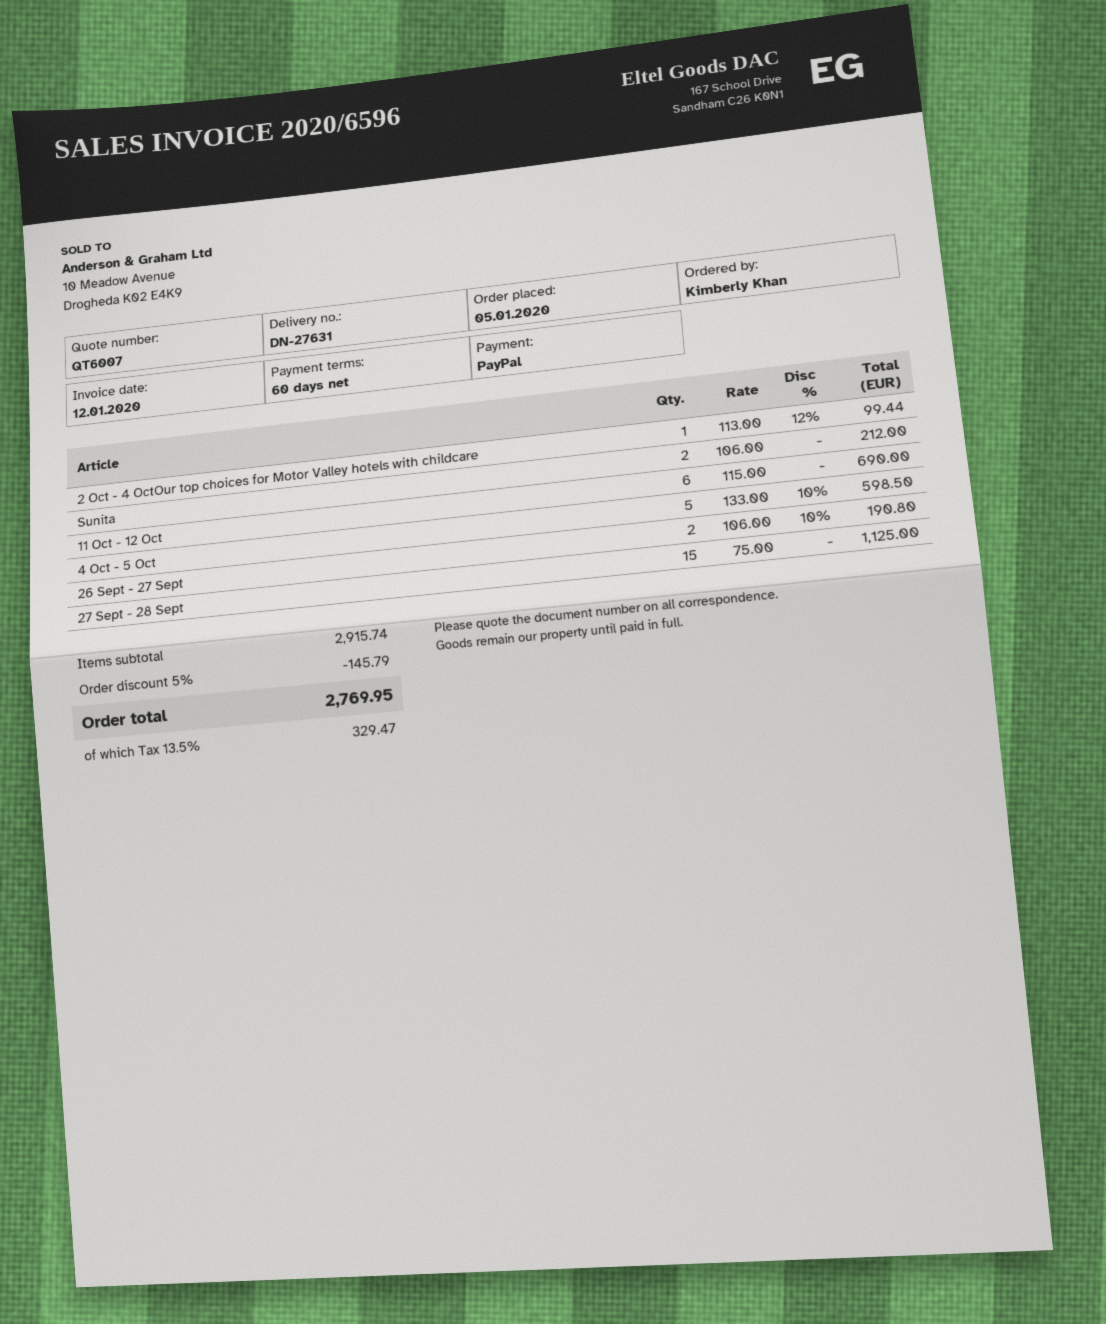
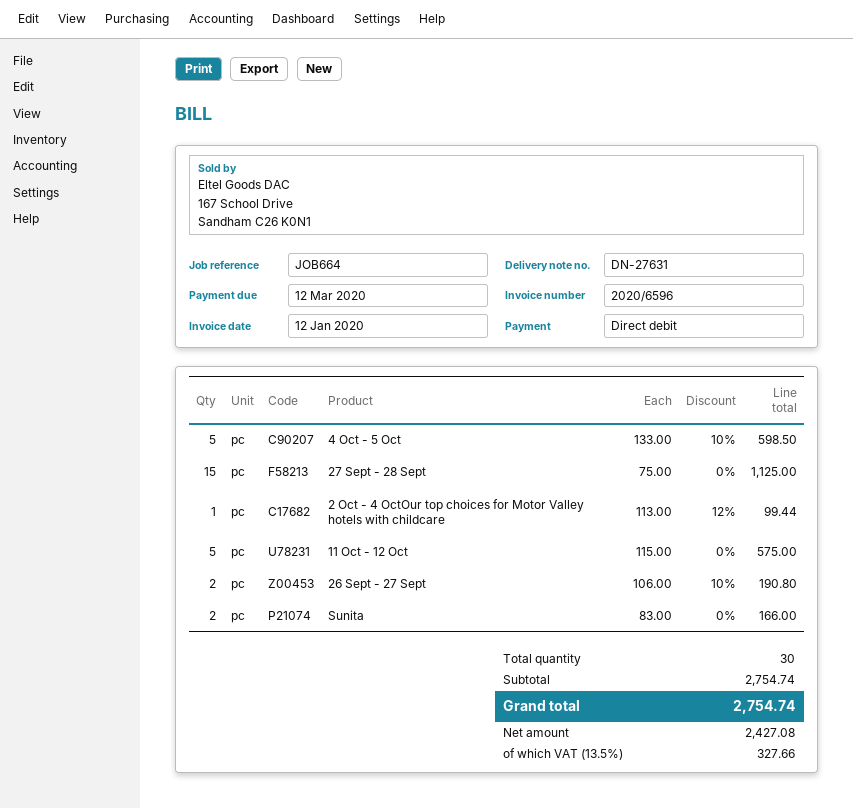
payment method: PayPal -> direct debit
Sunita: 2 x 106.00 = 212.00 -> 2 x 83.00 = 166.00
11 Oct - 12 Oct: 6 x 115.00 = 690.00 -> 5 x 115.00 = 575.00
subtotal: 2915.74 -> 2754.74
discount: 5% = 145.79 -> none
tax: 13.5% = 329.47 -> 13.5% = 327.66
total: 2769.95 -> 2754.74

